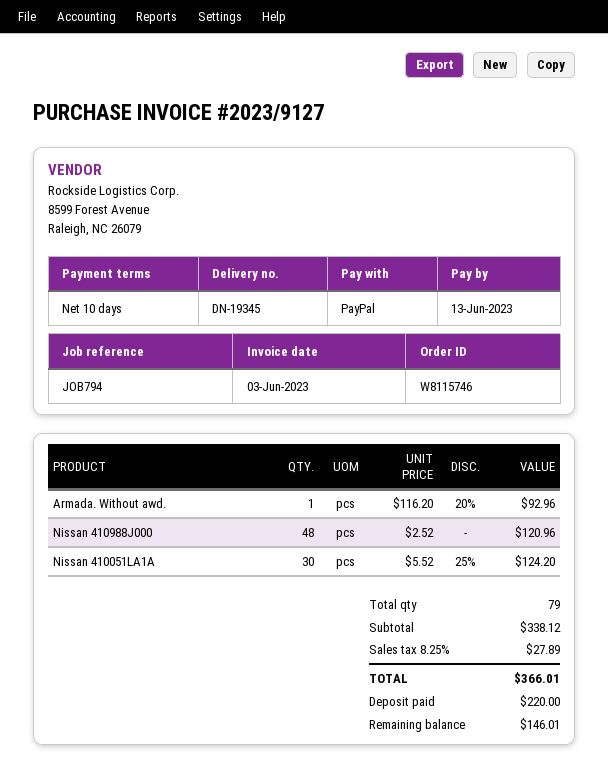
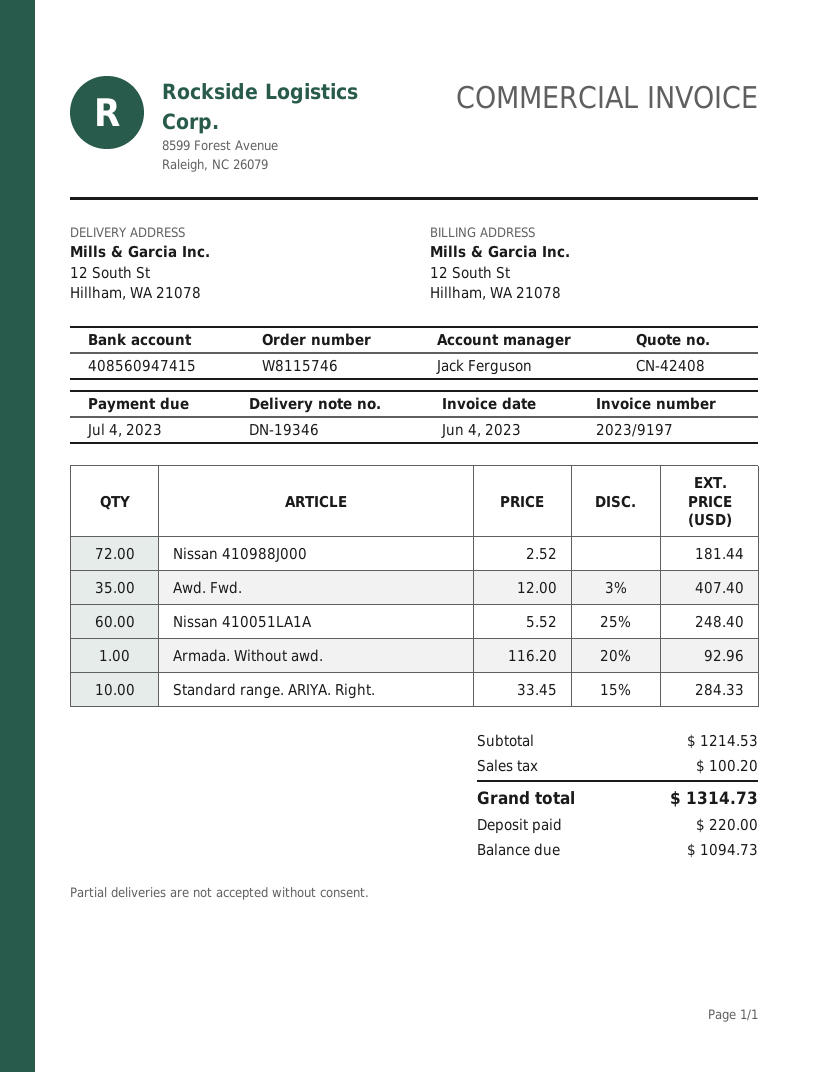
delivery note number: DN-19345 -> DN-19346
invoice number: 2023/9127 -> 2023/9197
invoice date: 2023-06-03 -> 2023-06-04
due date: 2023-06-13 -> 2023-07-04
Nissan 410988J000: 48 x 2.52 = 120.96 -> 72 x 2.52 = 181.44
Nissan 410051LA1A: 30 x 5.52 - 25% = 124.20 -> 60 x 5.52 - 25% = 248.40
Awd. Fwd.: none -> 35 x 12.00 - 3% = 407.40
Standard range. ARIYA. Right.: none -> 10 x 33.45 - 15% = 284.33
subtotal: 338.12 -> 1214.53
tax: 27.89 -> 100.20
total: 366.01 -> 1314.73
balance: 146.01 -> 1094.73

